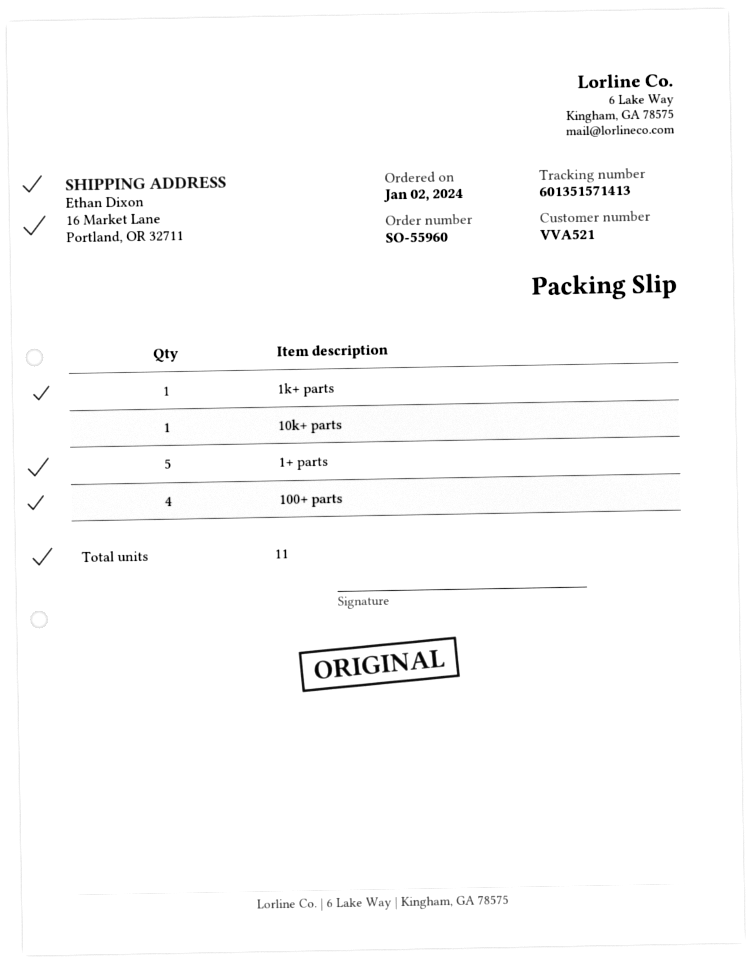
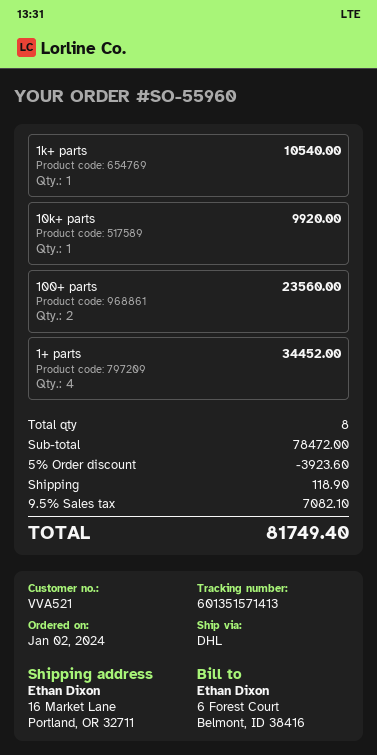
1+ parts: 5 -> 4
100+ parts: 4 -> 2
total quantity: 11 -> 8

